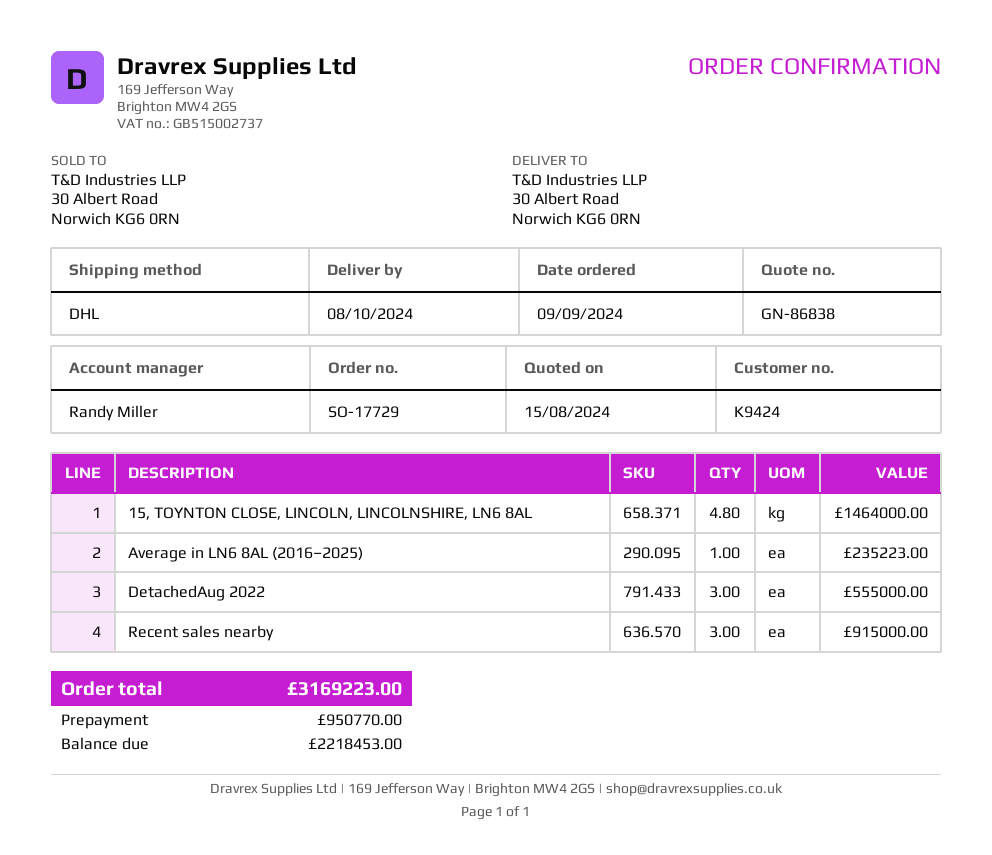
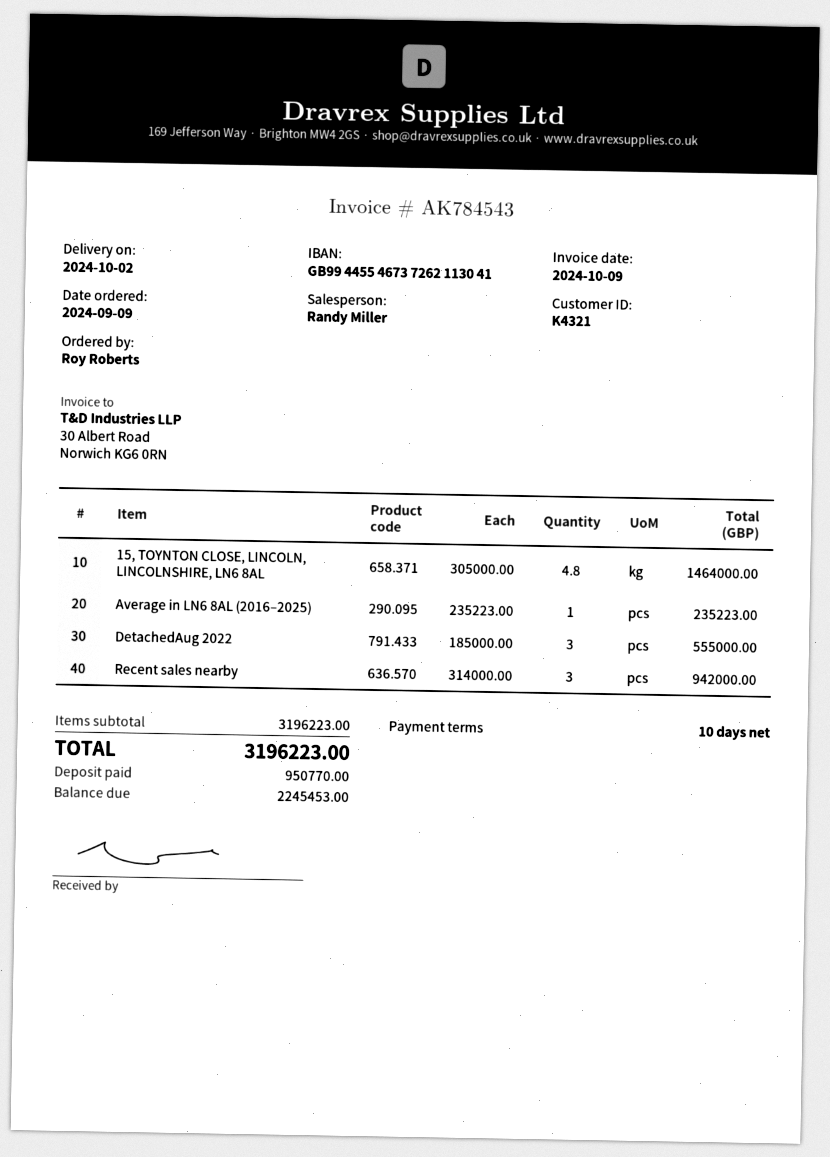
delivery date: 2024-10-08 -> 2024-10-02
customer number: K9424 -> K4321
Recent sales nearby: 3 for 915000.00 -> 3 for 942000.00
total: 3169223.00 -> 3196223.00
balance: 2218453.00 -> 2245453.00

